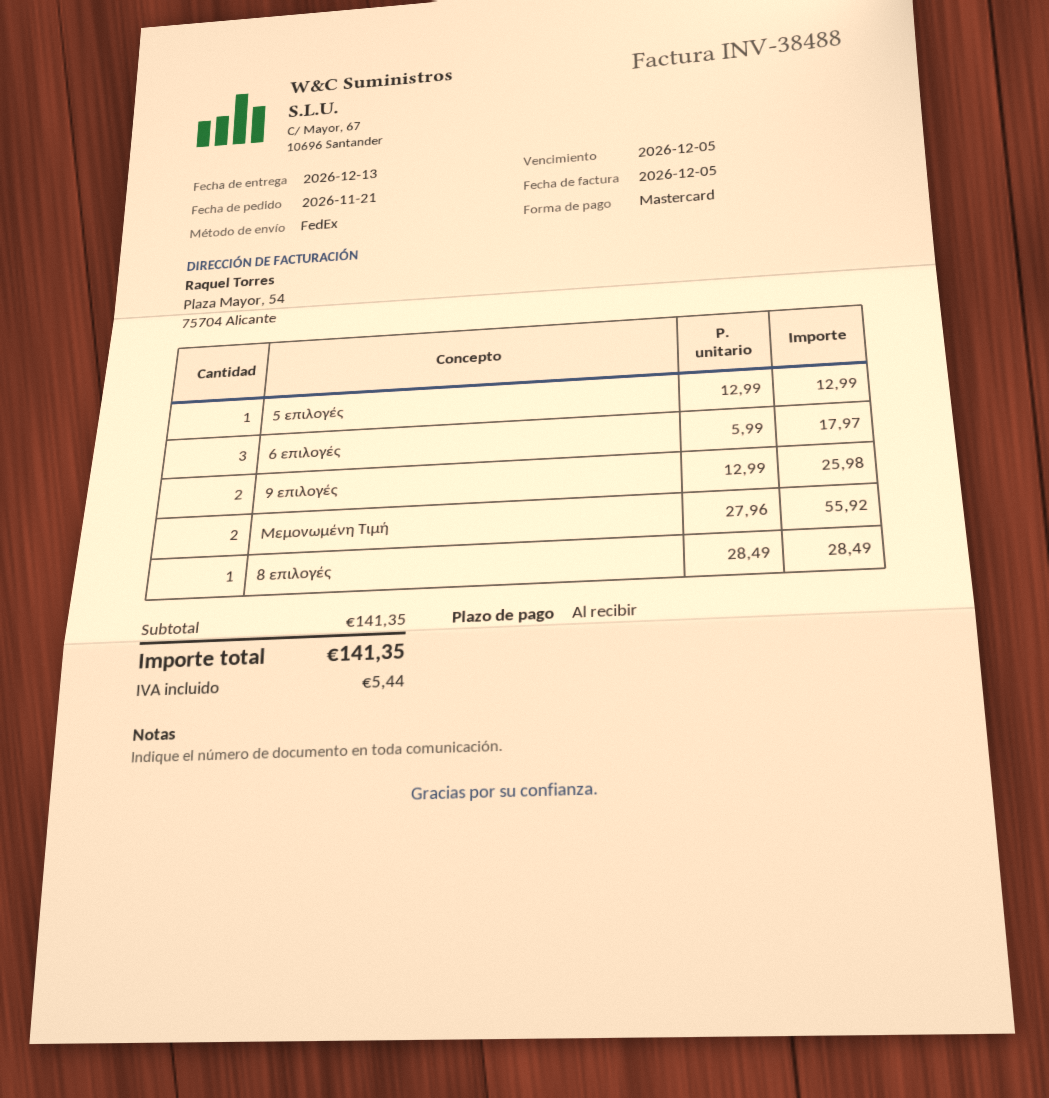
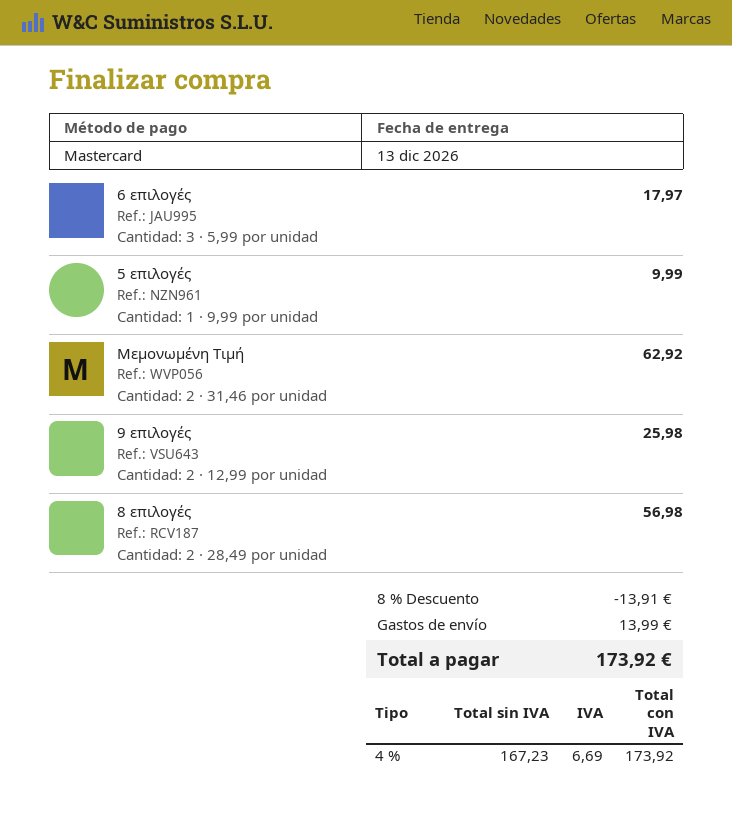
5 επιλογές: 1 x 12.99 = 12.99 -> 1 x 9.99 = 9.99
Μεμονωμένη Τιμή: 2 x 27.96 = 55.92 -> 2 x 31.46 = 62.92
8 επιλογές: 1 x 28.49 = 28.49 -> 2 x 28.49 = 56.98
discount: none -> 8% = 13.91
shipping: none -> 13.99
tax: 5.44 -> 6.69
total: 141.35 -> 173.92

